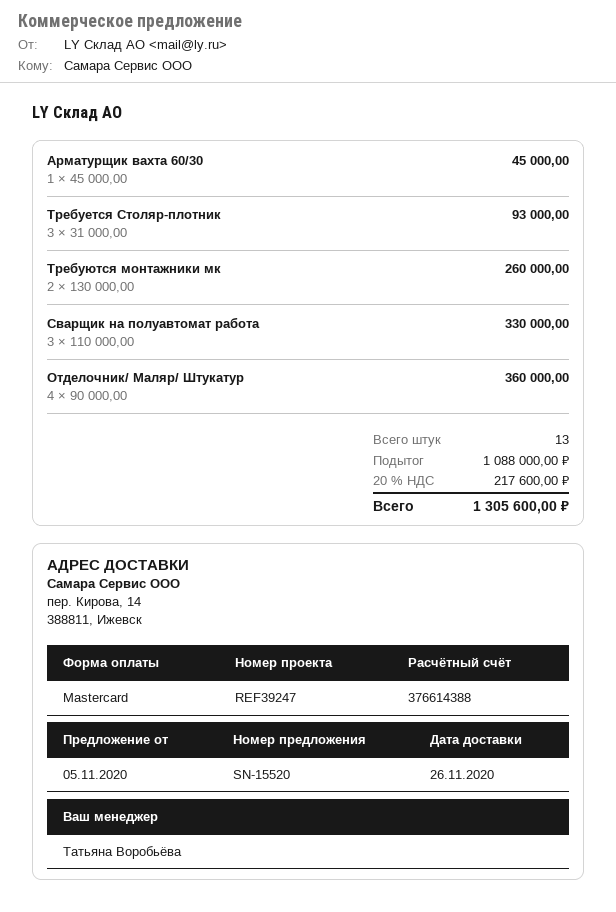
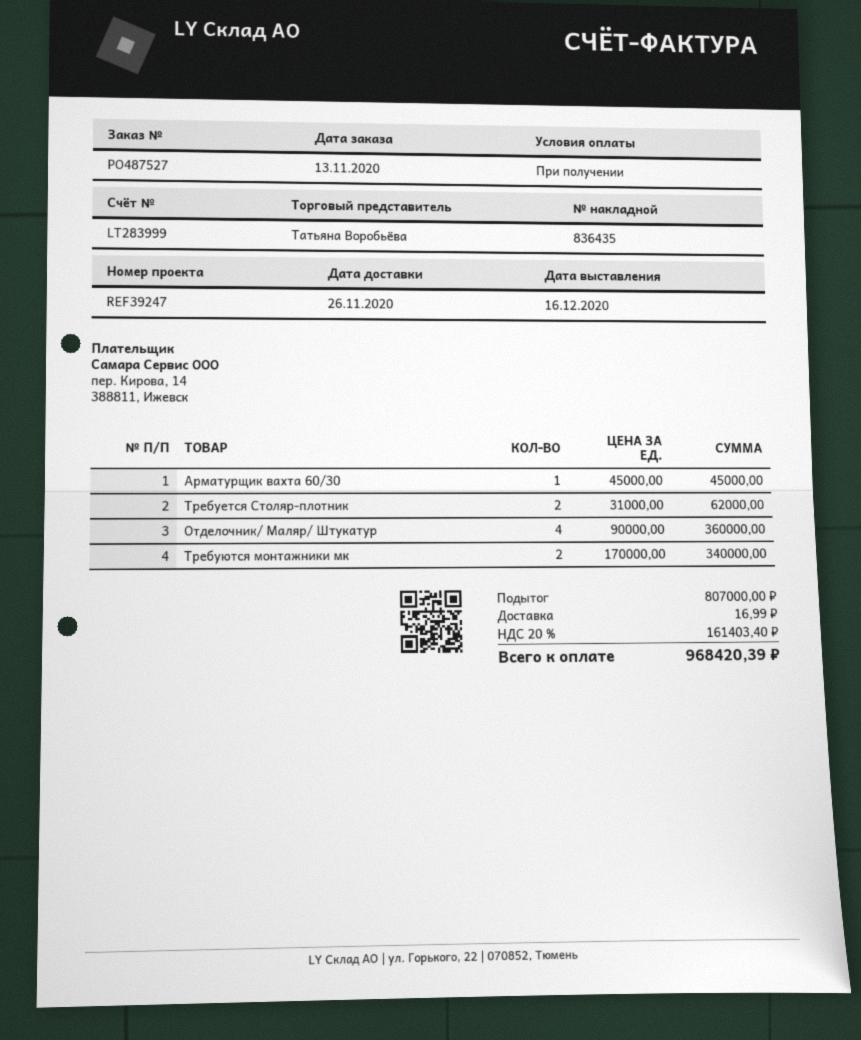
Требуется Столяр-плотник: 3 x 31000.00 = 93000.00 -> 2 x 31000.00 = 62000.00
Требуются монтажники мк: 2 x 130000.00 = 260000.00 -> 2 x 170000.00 = 340000.00
Сварщик на полуавтомат работа: 3 x 110000.00 = 330000.00 -> none
subtotal: 1088000.00 -> 807000.00
shipping: none -> 16.99
tax: 20% = 217600.00 -> 20% = 161403.40
total: 1305600.00 -> 968420.39

